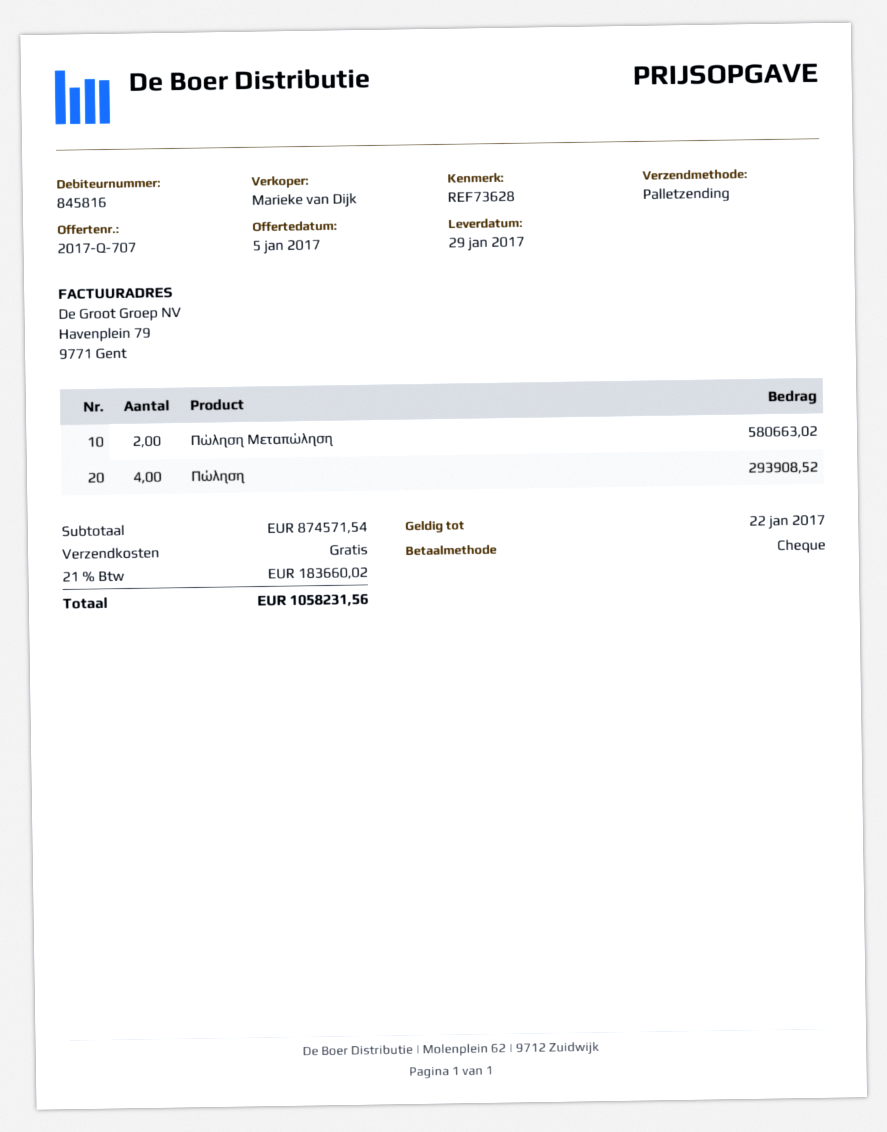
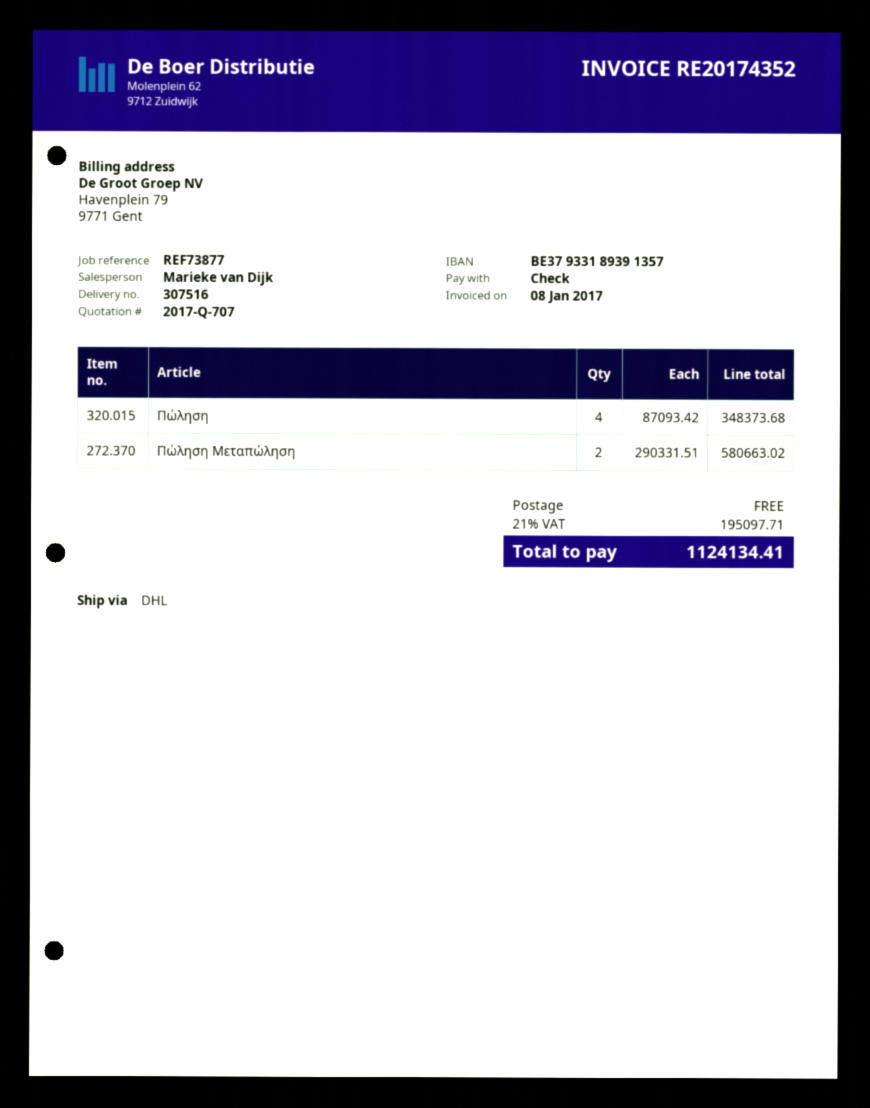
reference: REF73628 -> REF73877
shipping method: pallet freight -> DHL
Πώληση: 4 for 293908.52 -> 4 for 348373.68
tax: 21% = 183660.02 -> 21% = 195097.71
total: 1058231.56 -> 1124134.41

